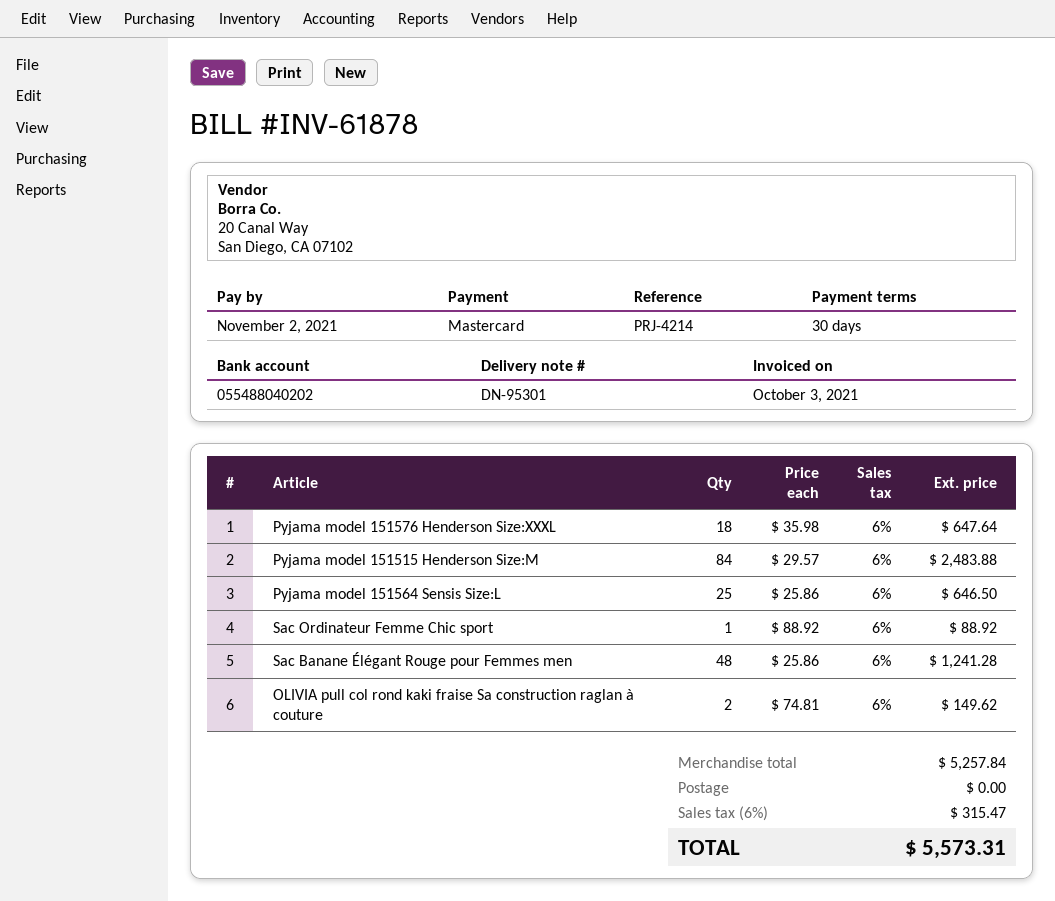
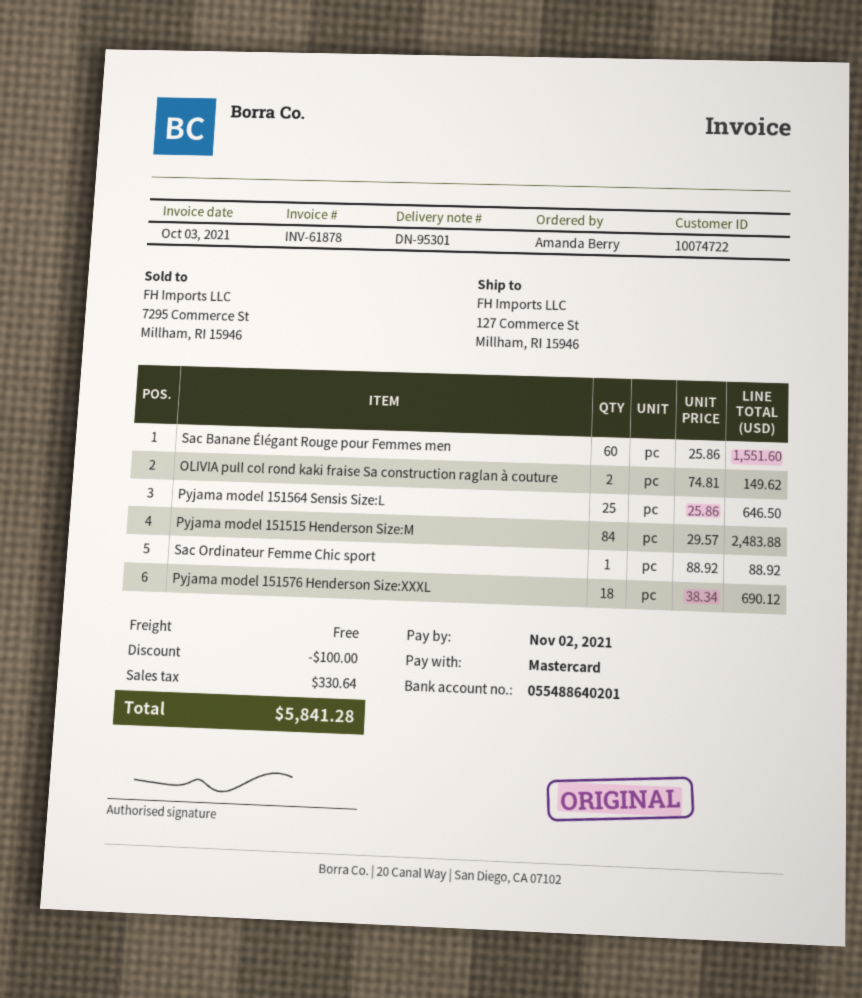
bank account: 055488040202 -> 055488640201
Pyjama model 151576 Henderson Size:XXXL: 18 x 35.98 = 647.64 -> 18 x 38.34 = 690.12
Sac Banane Élégant Rouge pour Femmes men: 48 x 25.86 = 1241.28 -> 60 x 25.86 = 1551.60
discount: none -> 100.00
tax: 315.47 -> 330.64
total: 5573.31 -> 5841.28

